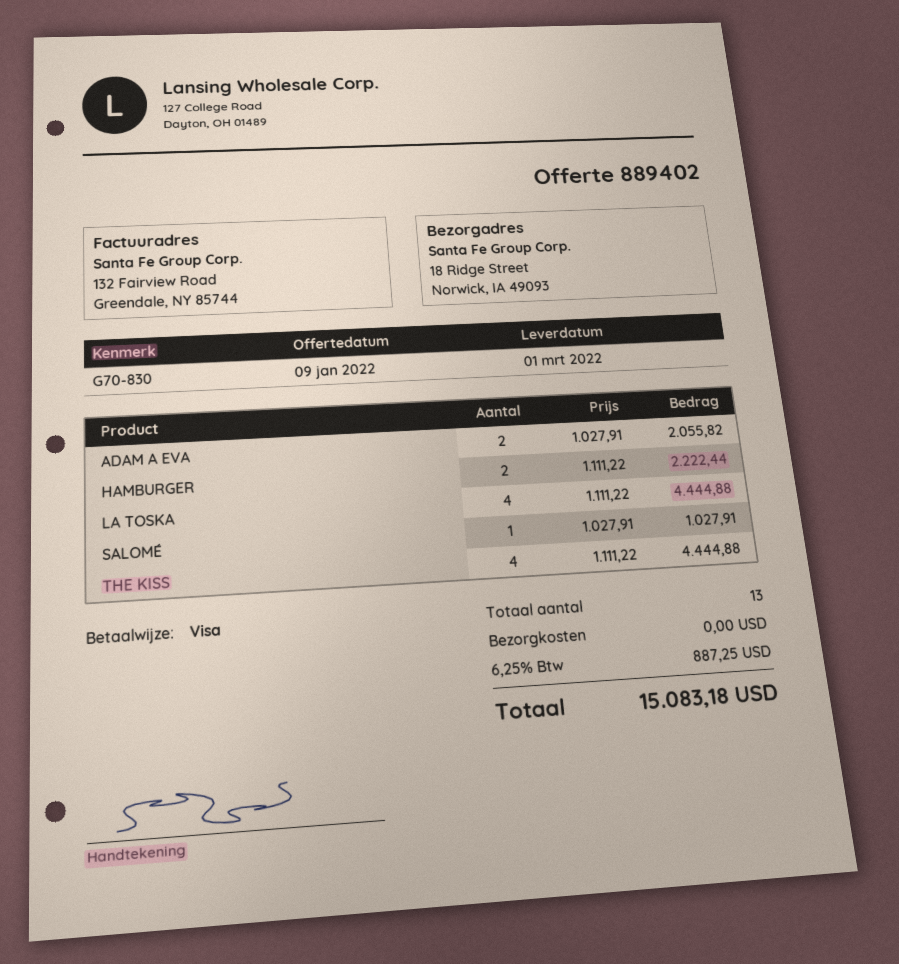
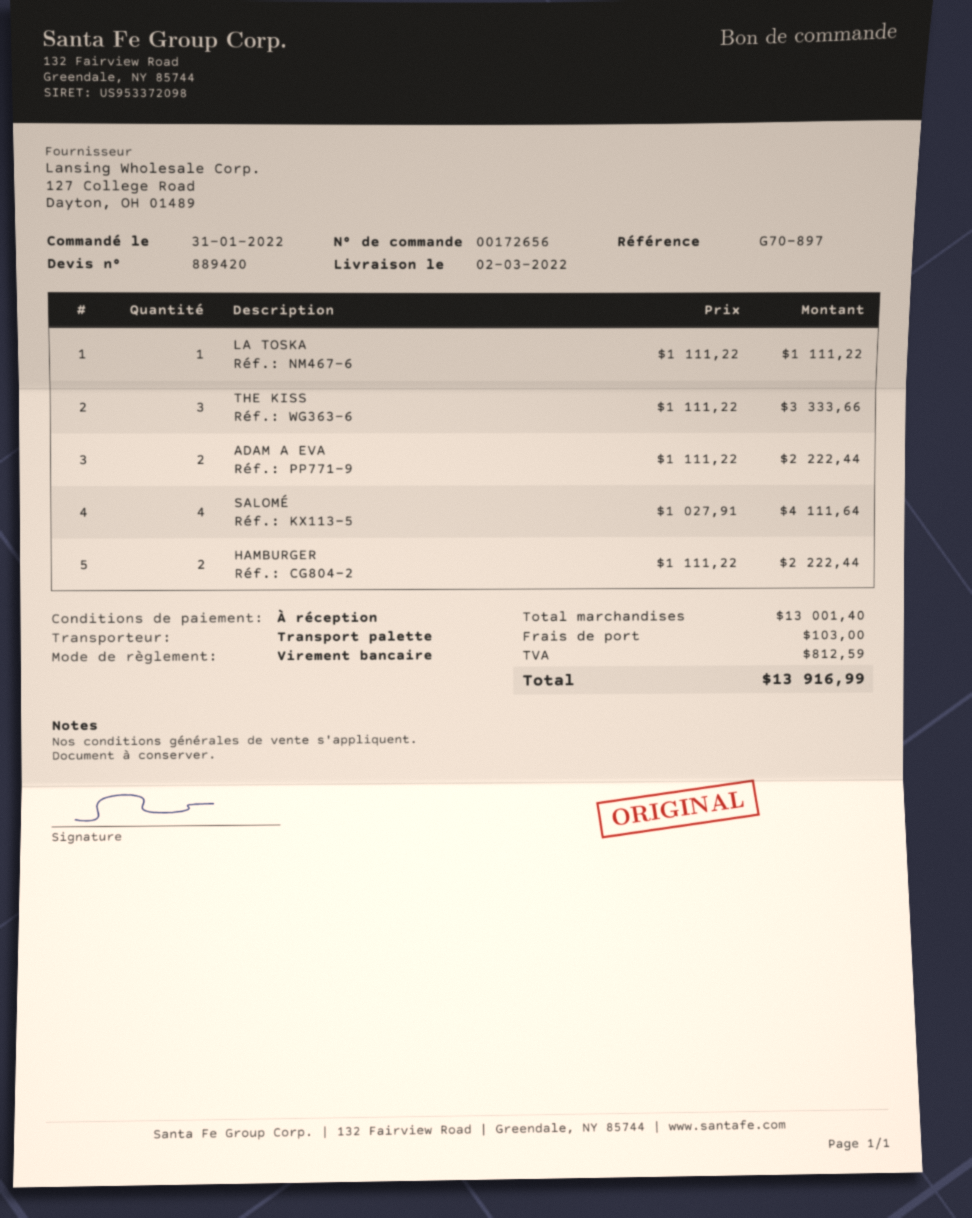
quote number: 889402 -> 889420
delivery date: 2022-03-01 -> 2022-03-02
reference: G70-830 -> G70-897
payment method: Visa -> bank transfer
ADAM A EVA: 2 x 1027.91 = 2055.82 -> 2 x 1111.22 = 2222.44
LA TOSKA: 4 x 1111.22 = 4444.88 -> 1 x 1111.22 = 1111.22
SALOMÉ: 1 x 1027.91 = 1027.91 -> 4 x 1027.91 = 4111.64
THE KISS: 4 x 1111.22 = 4444.88 -> 3 x 1111.22 = 3333.66
shipping: 0.00 -> 103.00
tax: 887.25 -> 812.59
total: 15083.18 -> 13916.99

